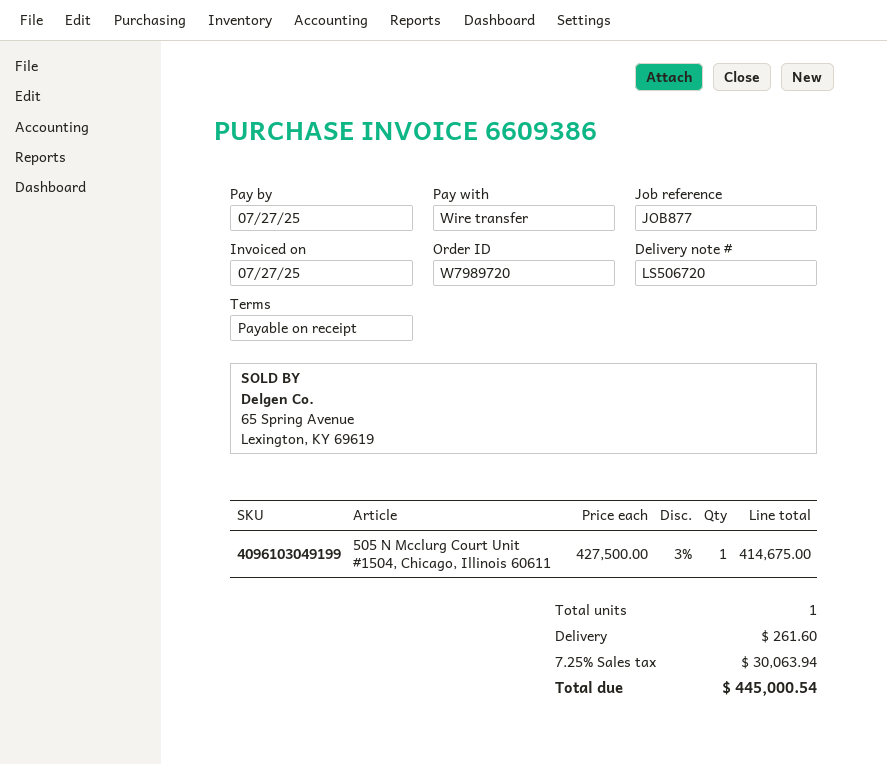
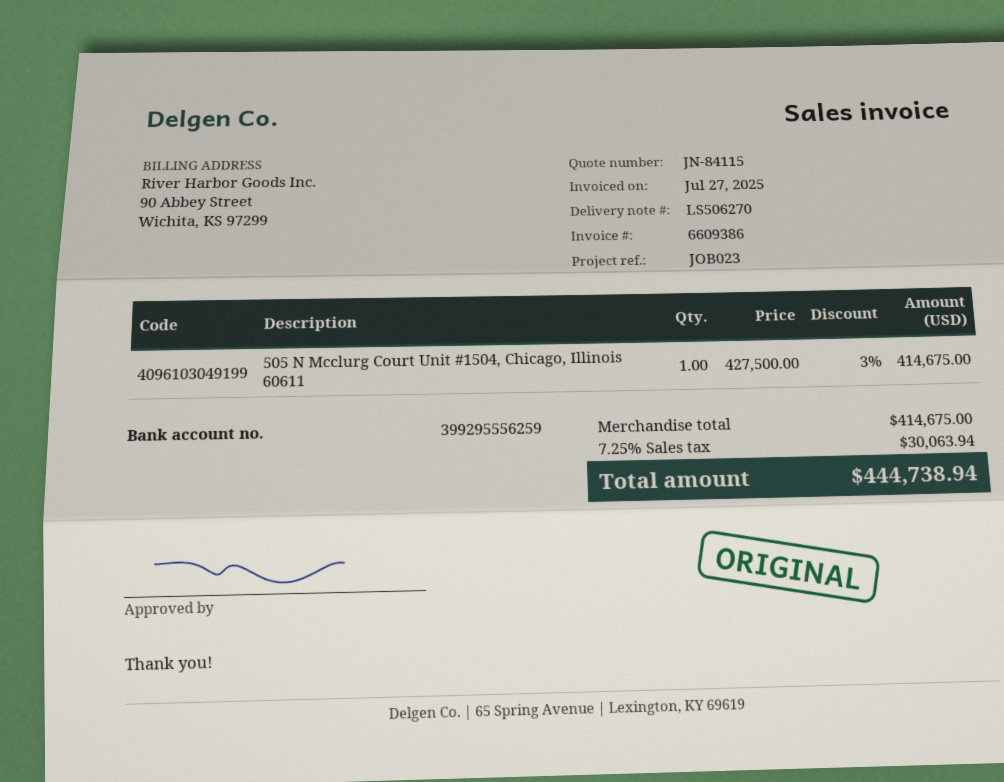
delivery note number: LS506720 -> LS506270
reference: JOB877 -> JOB023
shipping: 261.60 -> none
total: 445000.54 -> 444738.94

